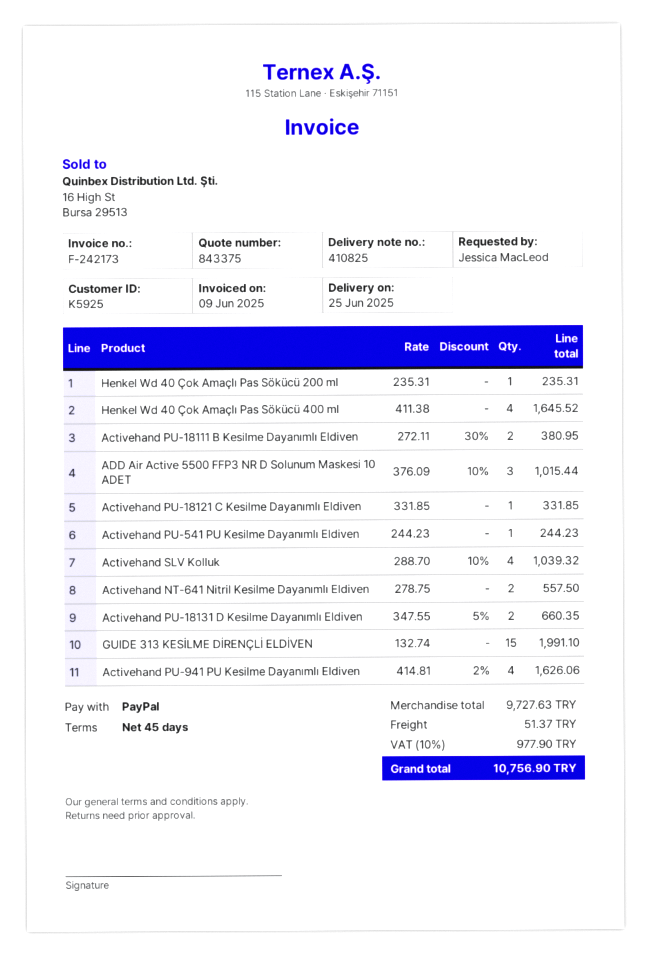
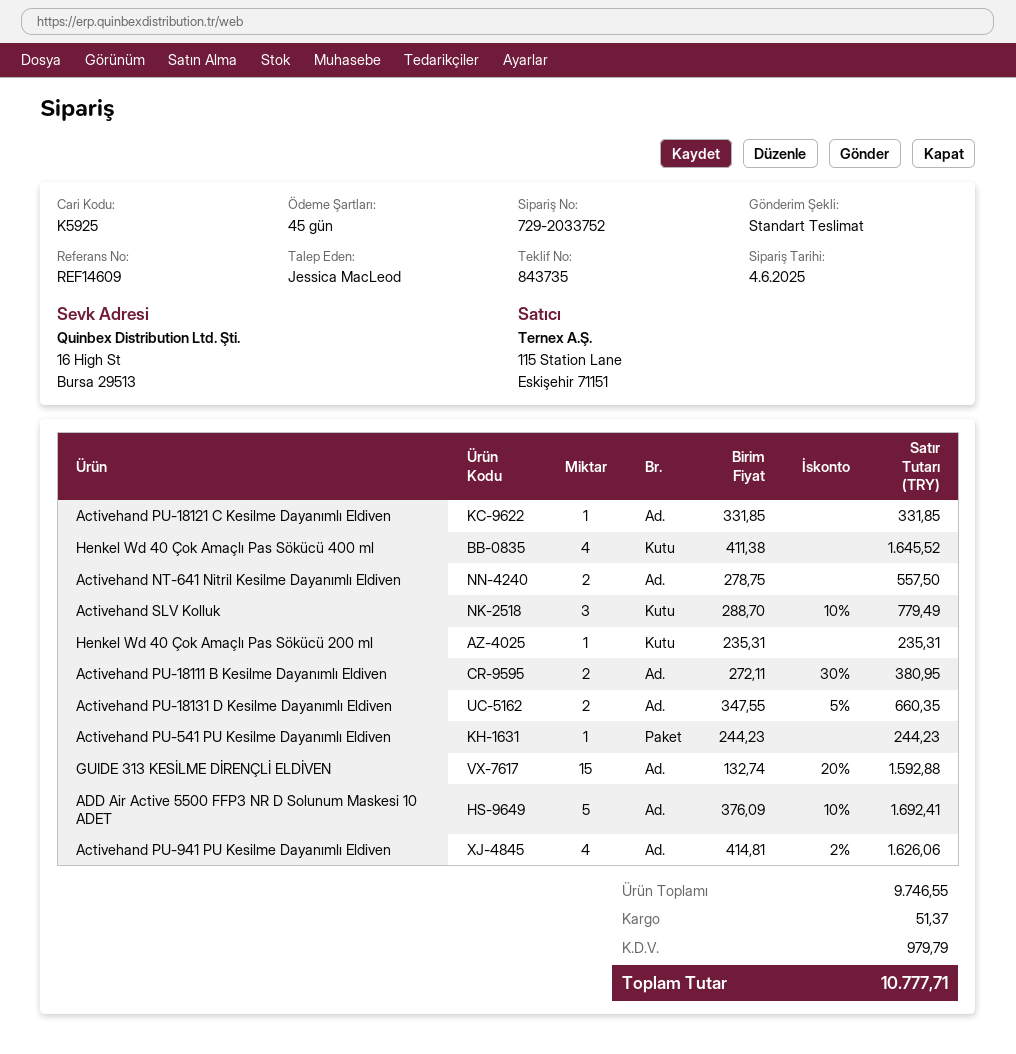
quote number: 843375 -> 843735
ADD Air Active 5500 FFP3 NR D Solunum Maskesi 10 ADET: 3 x 376.09 - 10% = 1015.44 -> 5 x 376.09 - 10% = 1692.41
Activehand SLV Kolluk: 4 x 288.70 - 10% = 1039.32 -> 3 x 288.70 - 10% = 779.49
GUIDE 313 KESİLME DİRENÇLİ ELDİVEN: 15 x 132.74 = 1991.10 -> 15 x 132.74 - 20% = 1592.88
subtotal: 9727.63 -> 9746.55
tax: 977.90 -> 979.79
total: 10756.90 -> 10777.71

